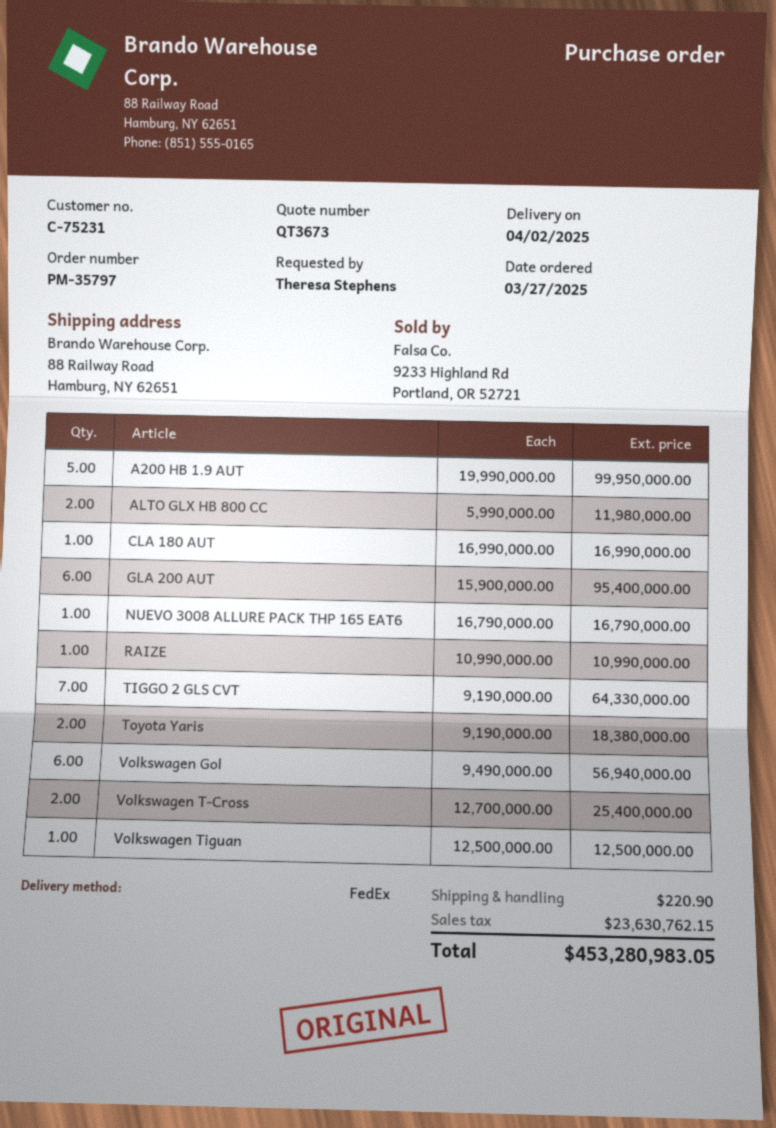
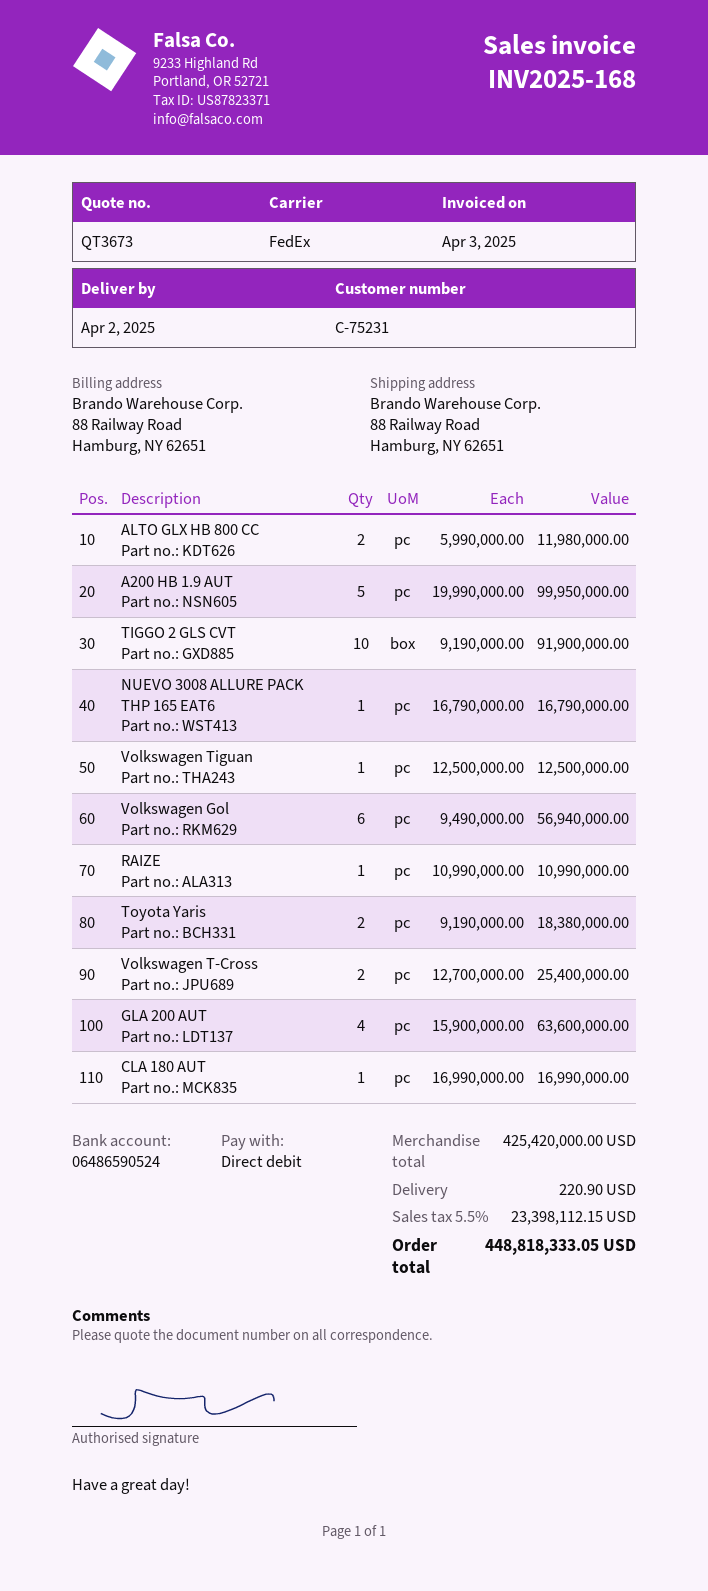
GLA 200 AUT: 6 x 15900000.00 = 95400000.00 -> 4 x 15900000.00 = 63600000.00
TIGGO 2 GLS CVT: 7 x 9190000.00 = 64330000.00 -> 10 x 9190000.00 = 91900000.00
tax: 23630762.15 -> 23398112.15
total: 453280983.05 -> 448818333.05

